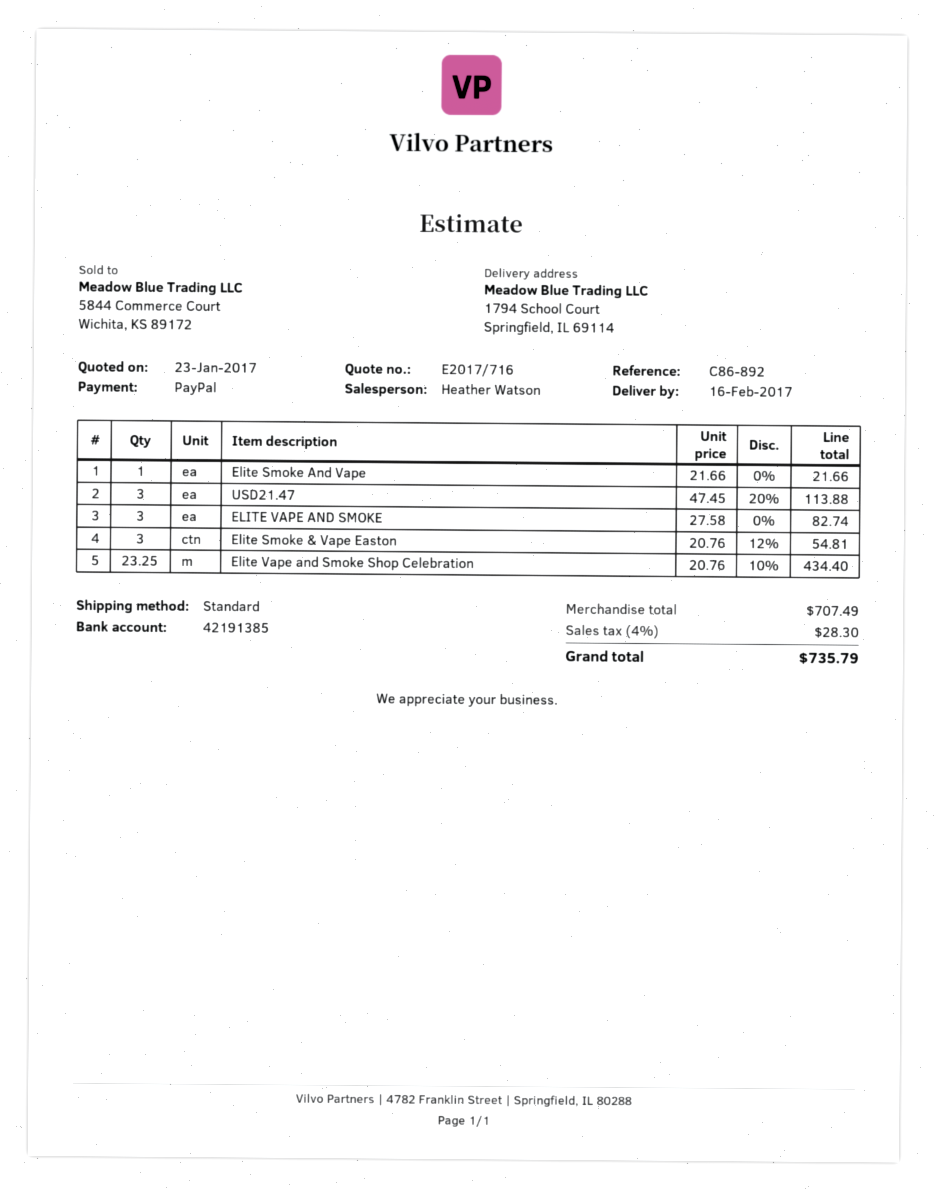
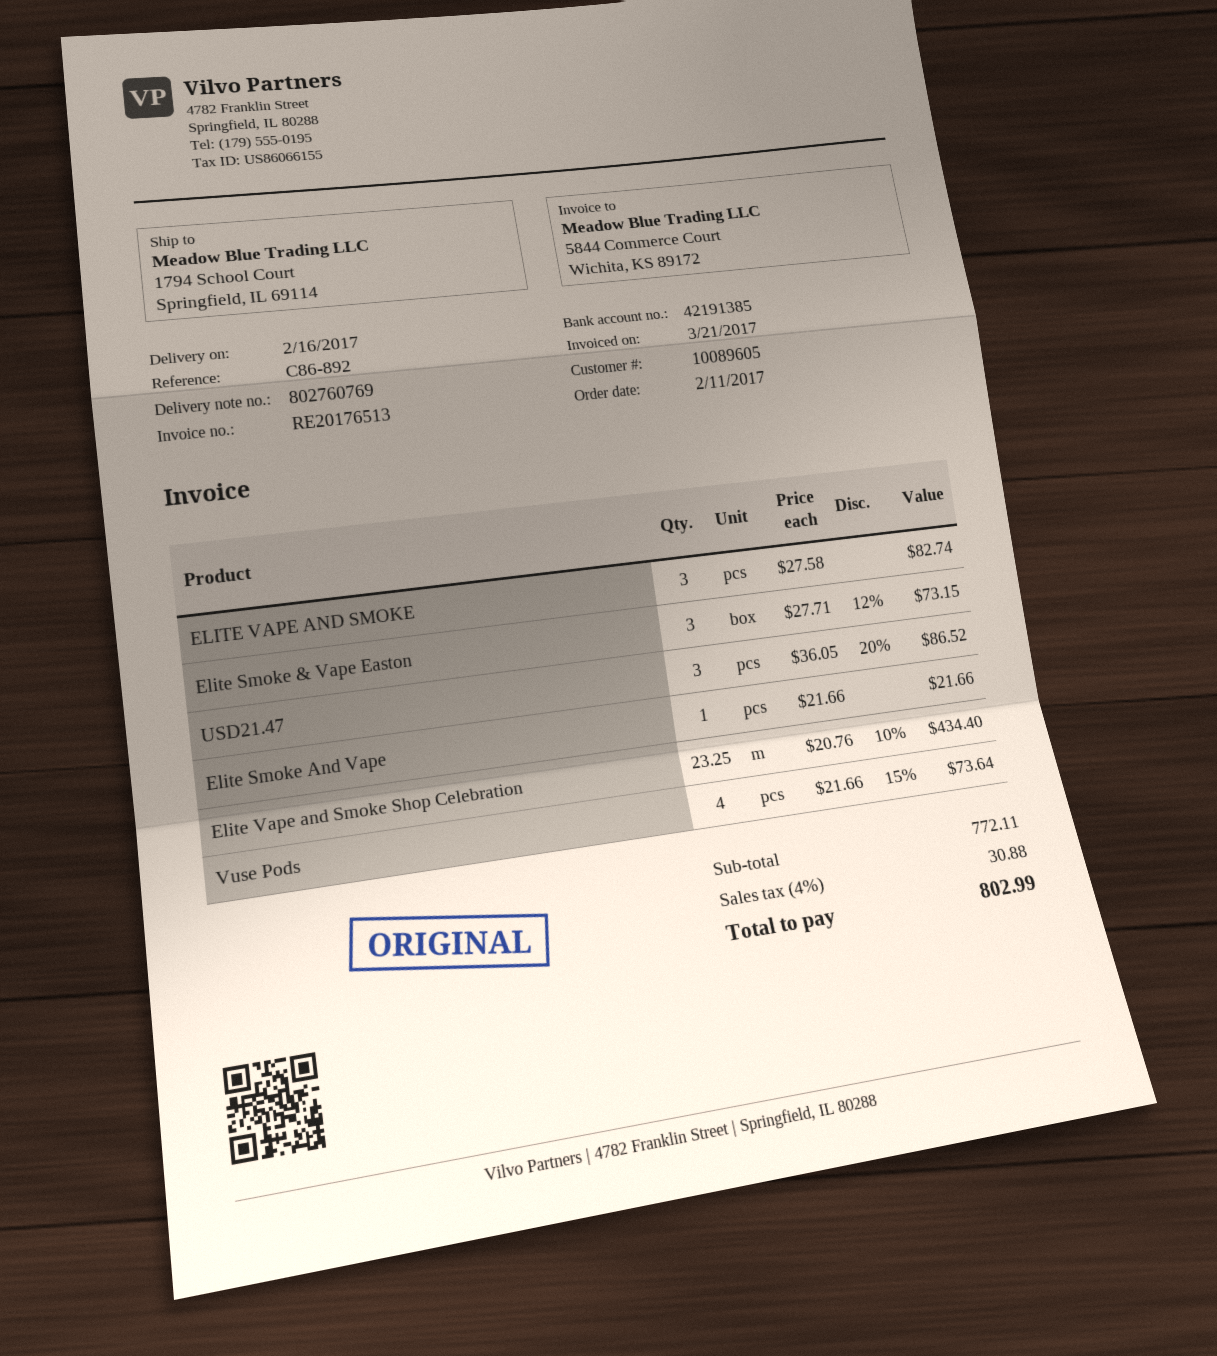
USD21.47: 3 x 47.45 - 20% = 113.88 -> 3 x 36.05 - 20% = 86.52
Elite Smoke & Vape Easton: 3 x 20.76 - 12% = 54.81 -> 3 x 27.71 - 12% = 73.15
Vuse Pods: none -> 4 x 21.66 - 15% = 73.64
subtotal: 707.49 -> 772.11
tax: 4% = 28.30 -> 4% = 30.88
total: 735.79 -> 802.99

